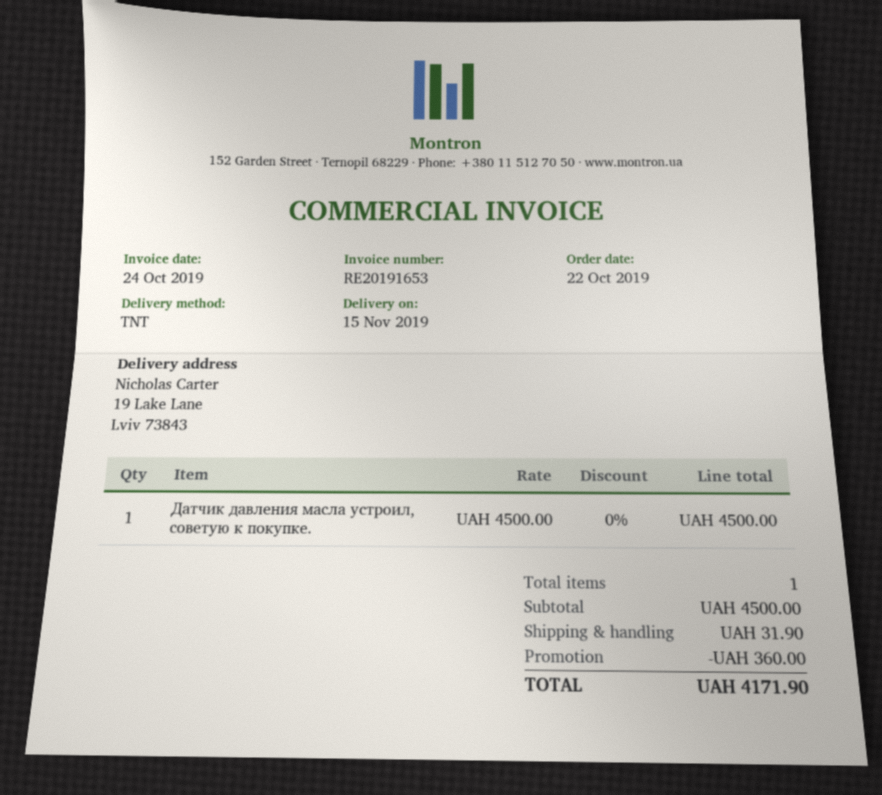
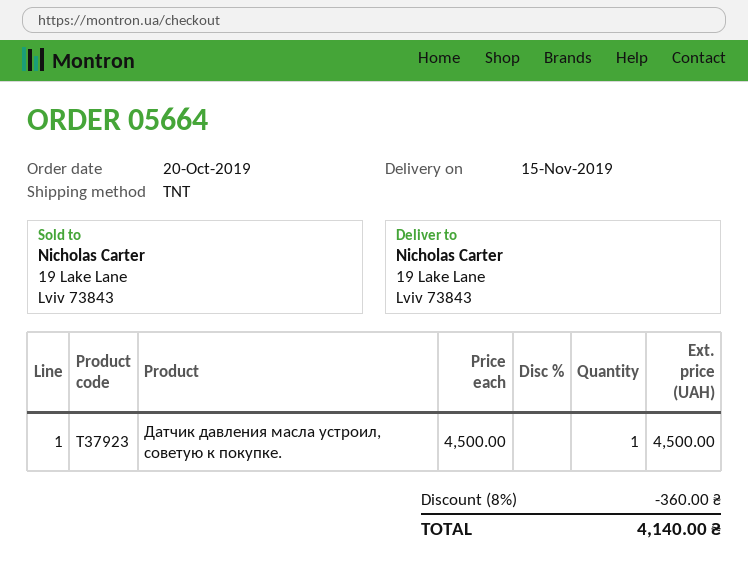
order date: 2019-10-22 -> 2019-10-20
shipping: 31.90 -> none
total: 4171.90 -> 4140.00

